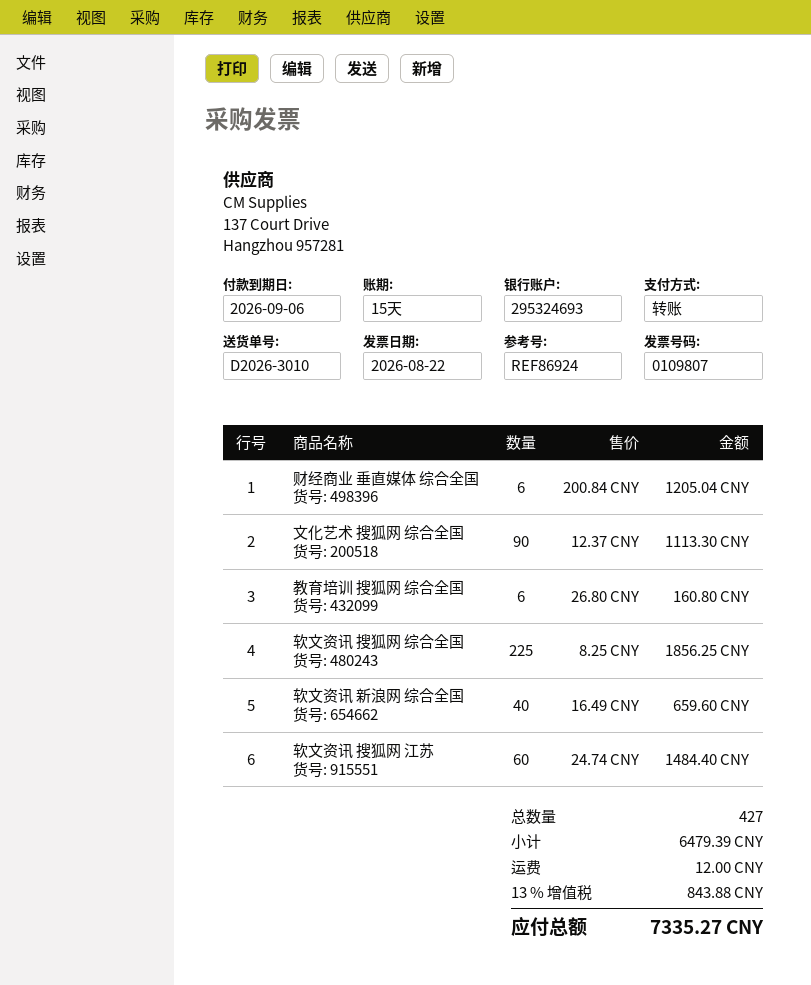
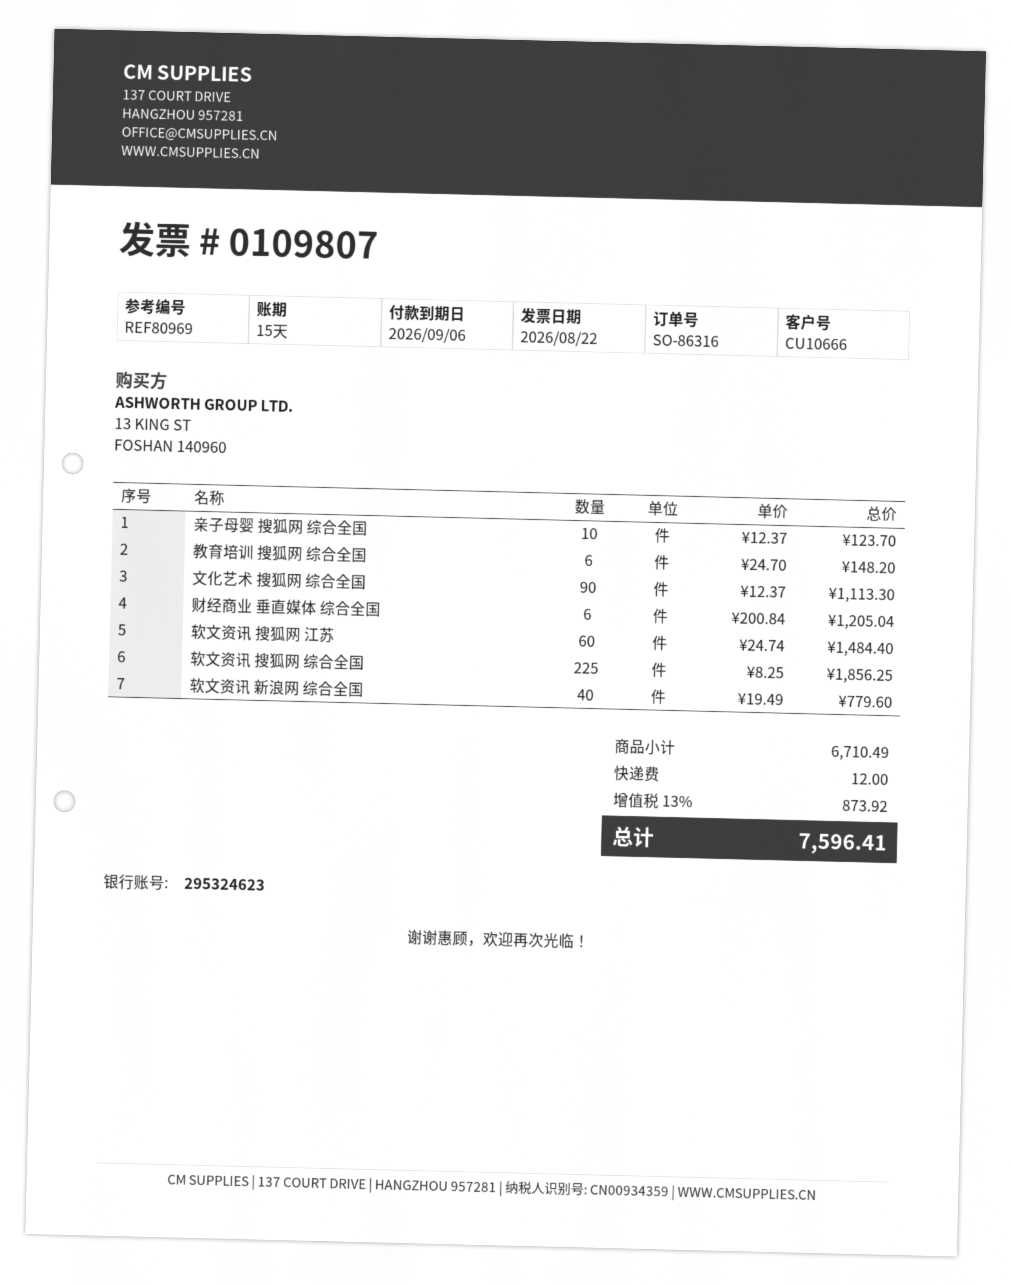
reference: REF86924 -> REF80969
bank account: 295324693 -> 295324623
教育培训 搜狐网 综合全国: 6 x 26.80 = 160.80 -> 6 x 24.70 = 148.20
软文资讯 新浪网 综合全国: 40 x 16.49 = 659.60 -> 40 x 19.49 = 779.60
亲子母婴 搜狐网 综合全国: none -> 10 x 12.37 = 123.70
subtotal: 6479.39 -> 6710.49
tax: 13% = 843.88 -> 13% = 873.92
total: 7335.27 -> 7596.41

